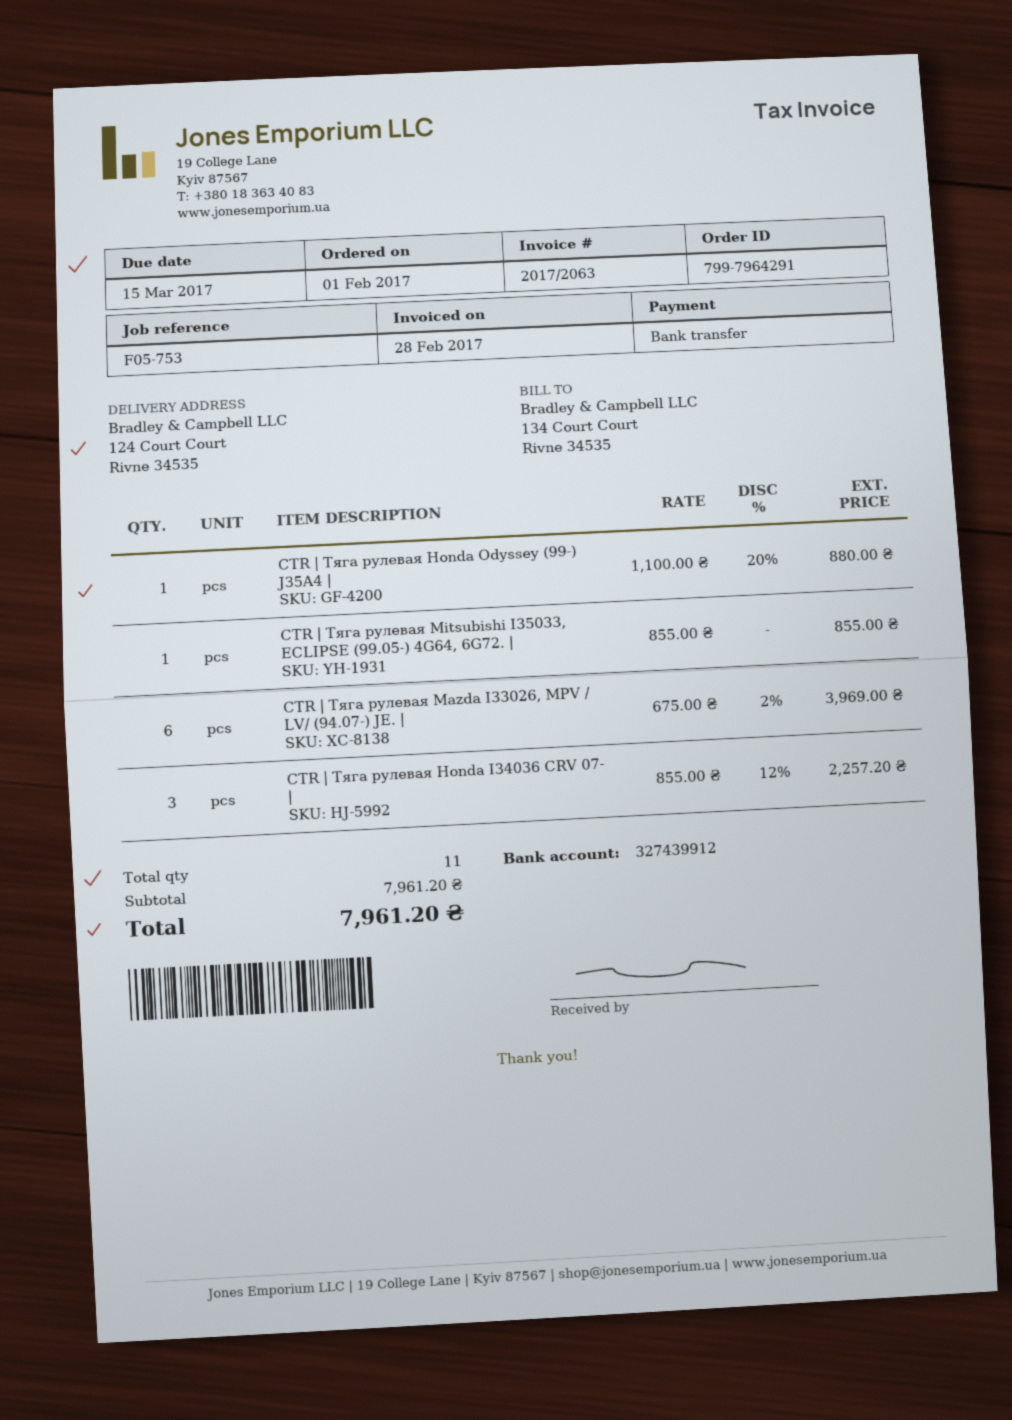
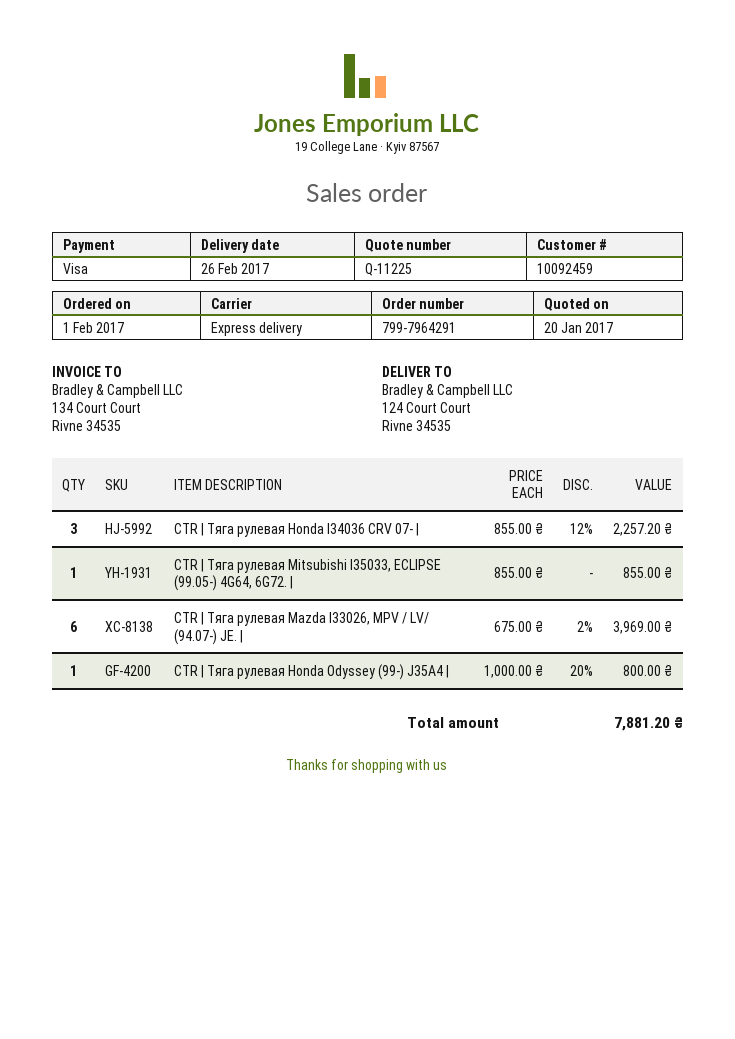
payment method: bank transfer -> Visa
CTR | Тяга рулевая Honda Odyssey (99-) J35A4 |: 1 x 1100.00 - 20% = 880.00 -> 1 x 1000.00 - 20% = 800.00
total: 7961.20 -> 7881.20

